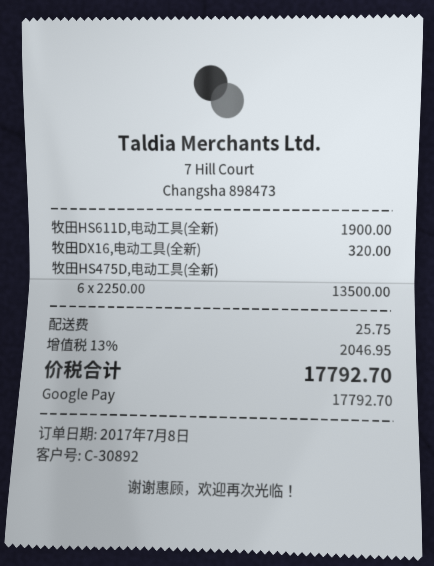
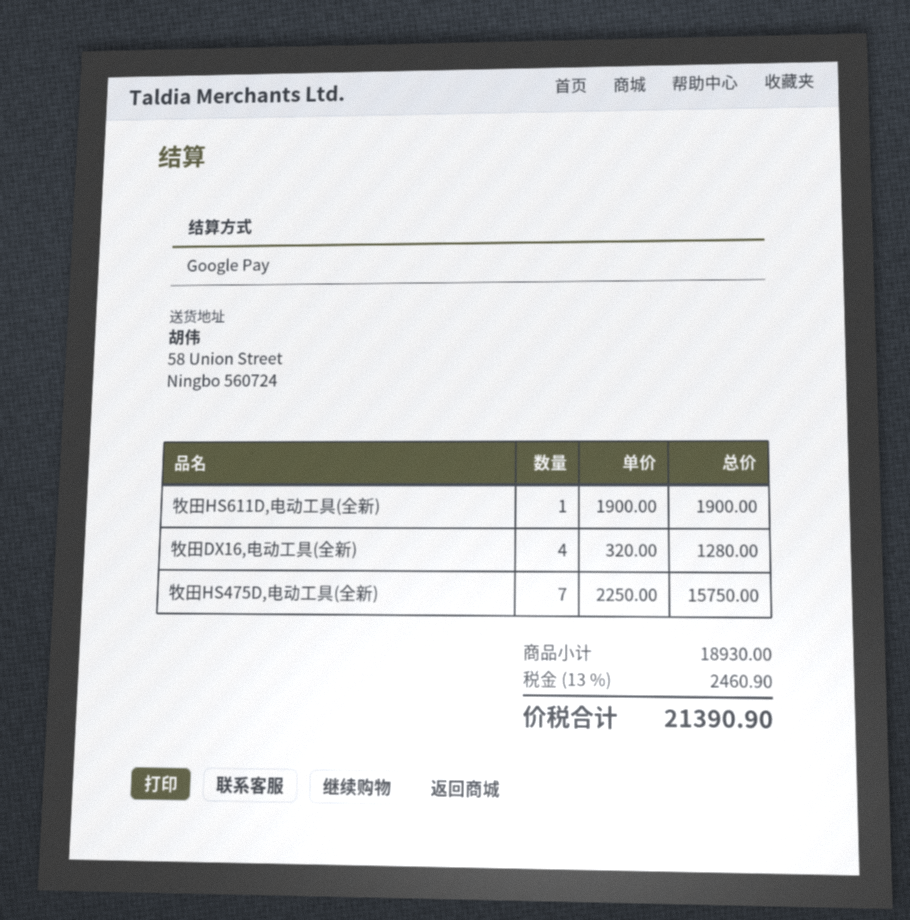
牧田DX16,电动工具(全新): 1 x 320.00 = 320.00 -> 4 x 320.00 = 1280.00
牧田HS475D,电动工具(全新): 6 x 2250.00 = 13500.00 -> 7 x 2250.00 = 15750.00
shipping: 25.75 -> none
tax: 13% = 2046.95 -> 13% = 2460.90
total: 17792.70 -> 21390.90

